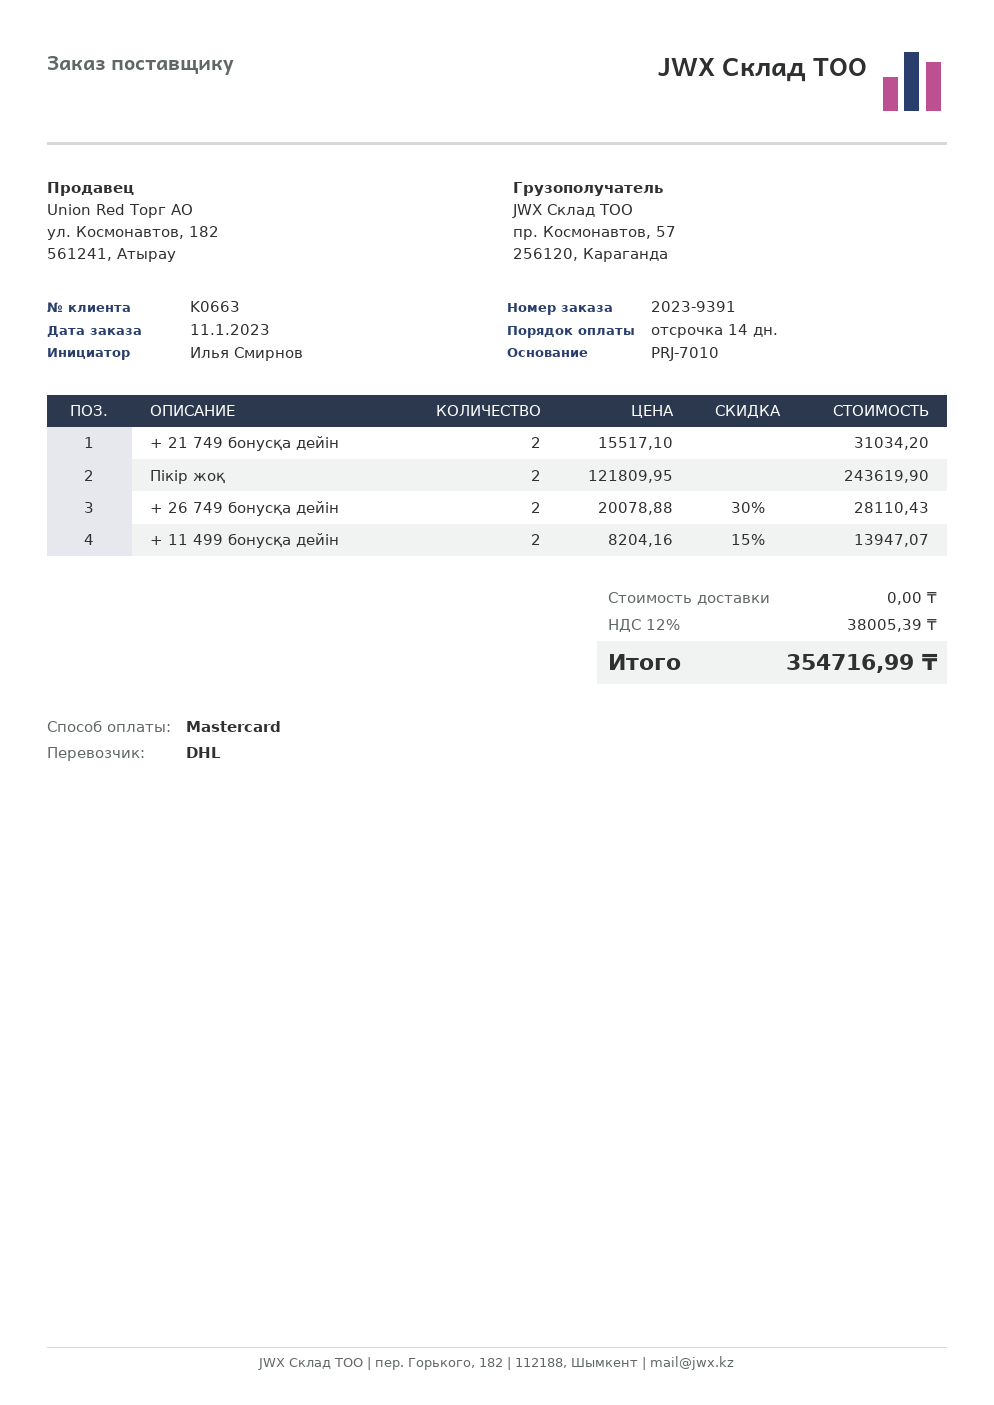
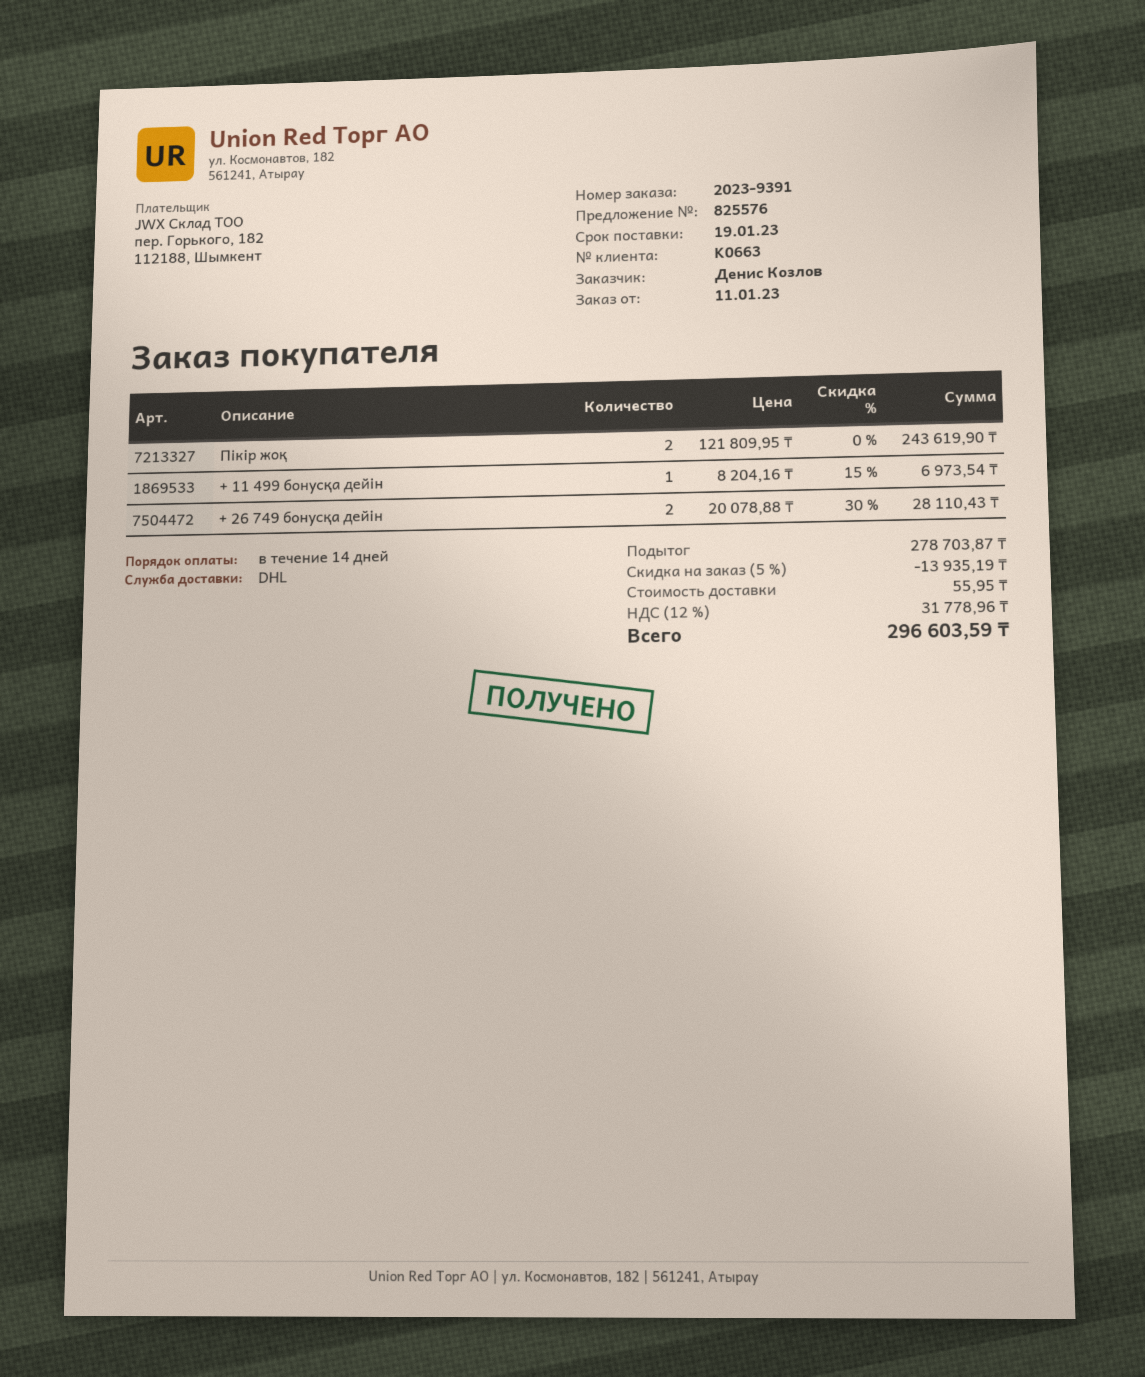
ordered by: Илья Смирнов -> Денис Козлов
+ 21 749 бонусқа дейін: 2 x 15517.10 = 31034.20 -> none
+ 11 499 бонусқа дейін: 2 x 8204.16 - 15% = 13947.07 -> 1 x 8204.16 - 15% = 6973.54
discount: none -> 5% = 13935.19
shipping: 0.00 -> 55.95
tax: 12% = 38005.39 -> 12% = 31778.96
total: 354716.99 -> 296603.59

